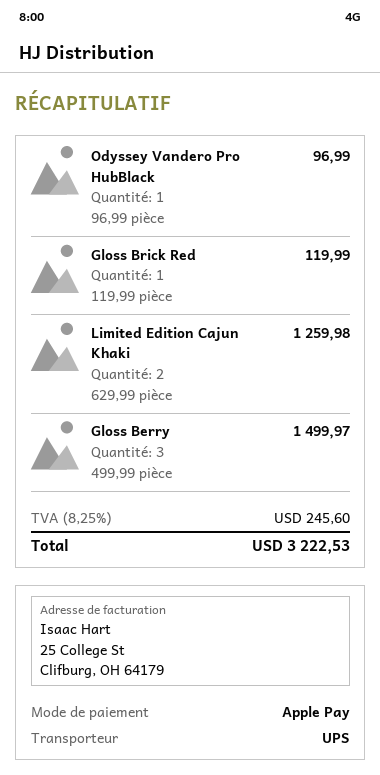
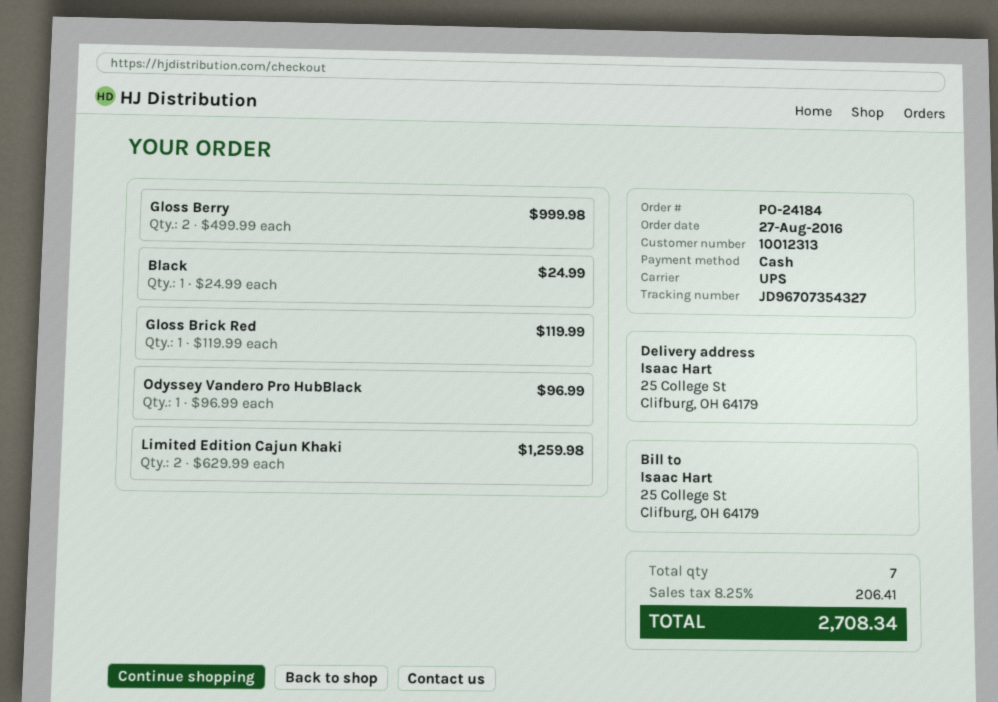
payment method: Apple Pay -> cash
Gloss Berry: 3 x 499.99 = 1499.97 -> 2 x 499.99 = 999.98
Black: none -> 1 x 24.99 = 24.99
tax: 8.25% = 245.60 -> 8.25% = 206.41
total: 3222.53 -> 2708.34

